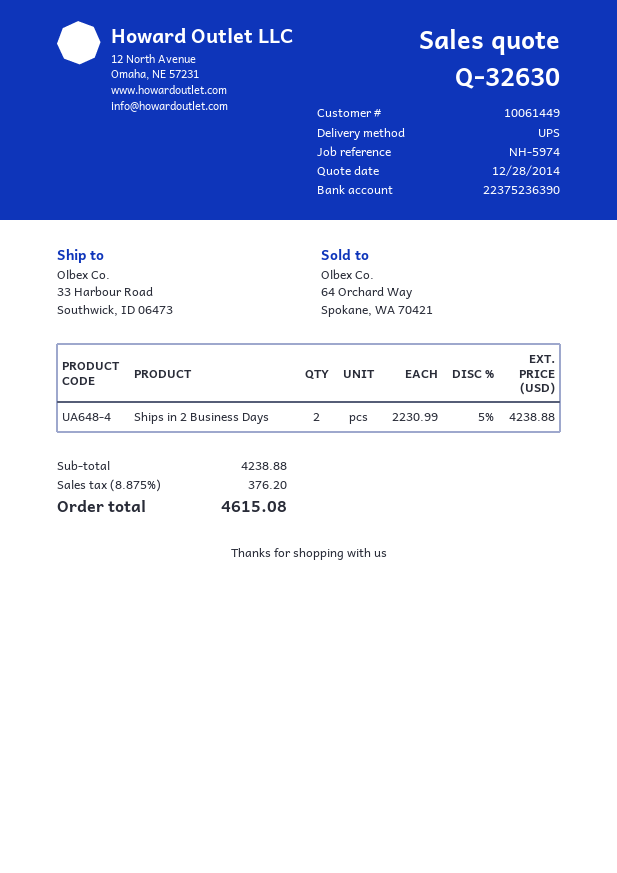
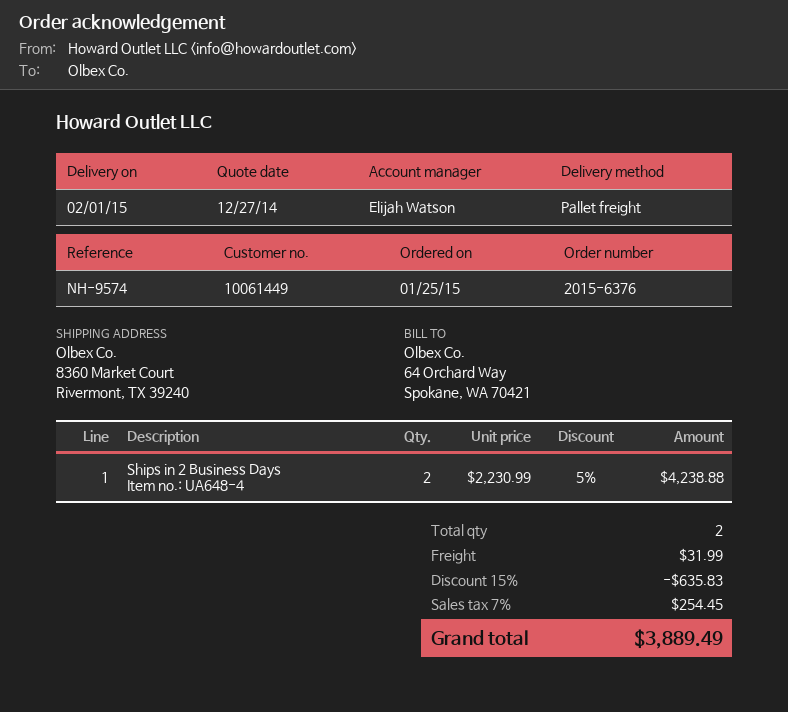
quote date: 2014-12-28 -> 2014-12-27
reference: NH-5974 -> NH-9574
shipping method: UPS -> pallet freight
ship to: 33 Harbour Road, Southwick, ID 06473 -> 8360 Market Court, Rivermont, TX 39240
discount: none -> 15% = 635.83
shipping: none -> 31.99
tax: 8.875% = 376.20 -> 7% = 254.45
total: 4615.08 -> 3889.49

